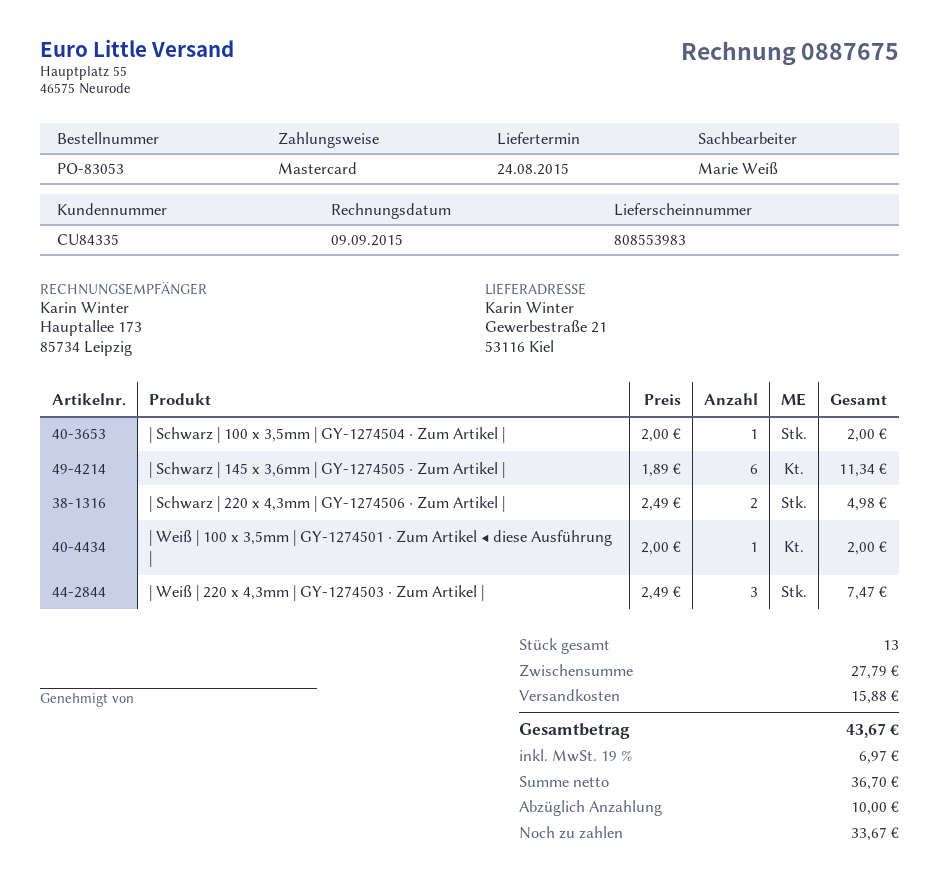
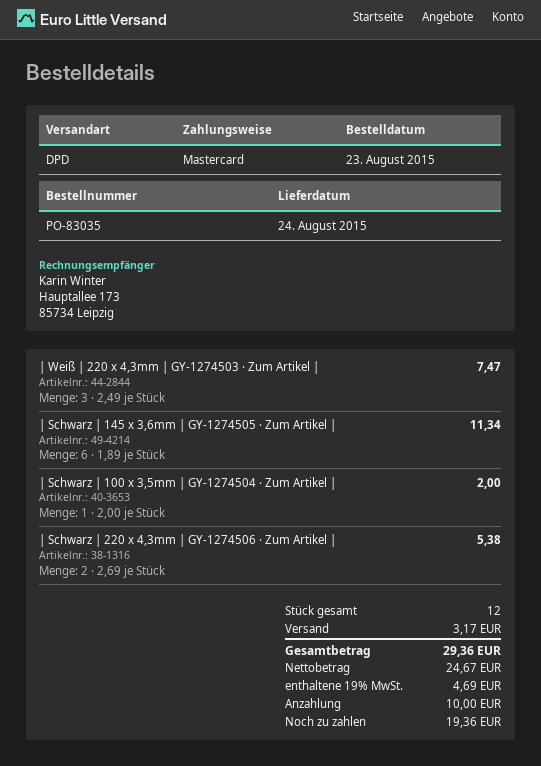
order number: PO-83053 -> PO-83035
| Schwarz | 220 x 4,3mm | GY-1274506 · Zum Artikel |: 2 x 2.49 = 4.98 -> 2 x 2.69 = 5.38
| Weiß | 100 x 3,5mm | GY-1274501 · Zum Artikel ◀ diese Ausführung |: 1 x 2.00 = 2.00 -> none
total quantity: 13 -> 12
shipping: 15.88 -> 3.17
net: 36.70 -> 24.67
tax: 19% = 6.97 -> 19% = 4.69
total: 43.67 -> 29.36
balance: 33.67 -> 19.36

